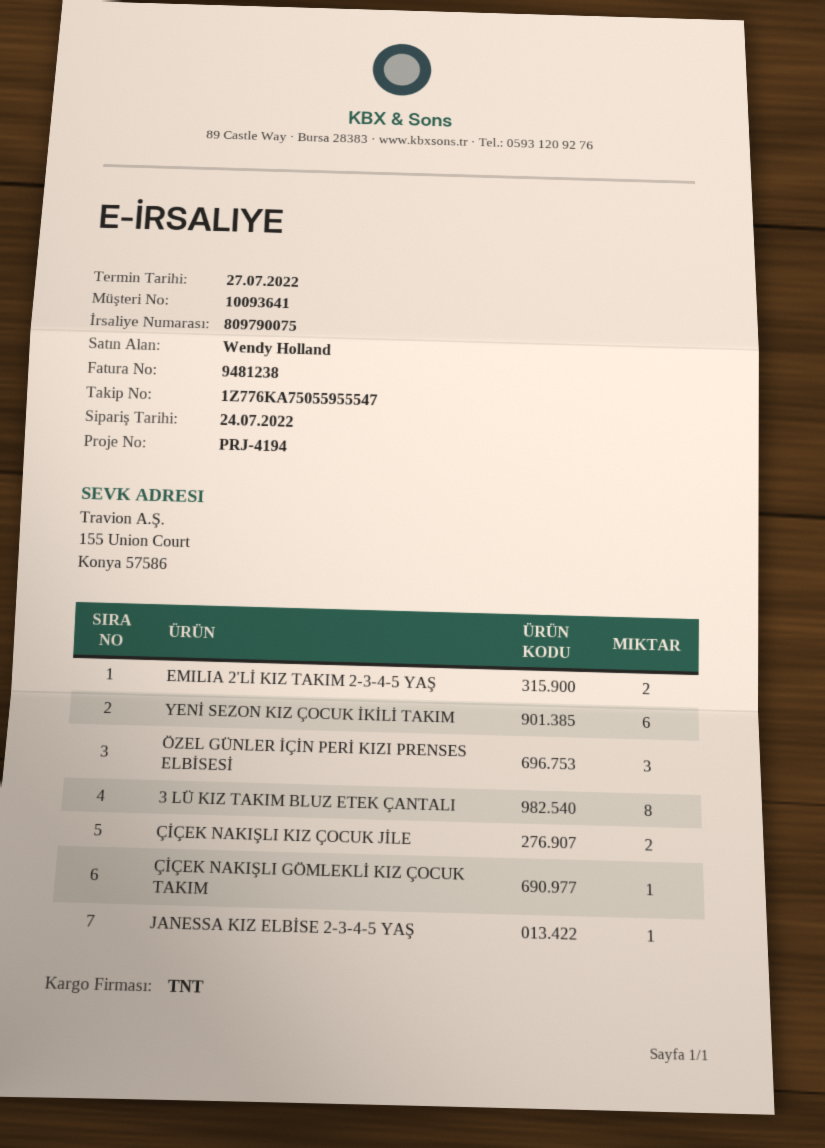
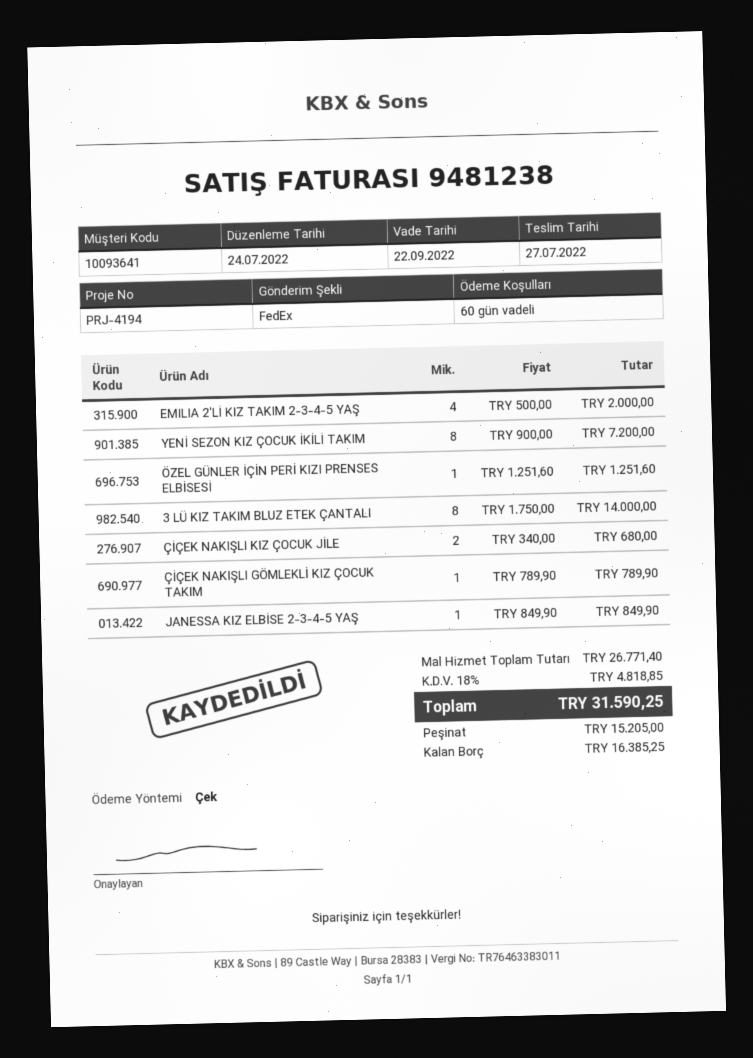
shipping method: TNT -> FedEx
EMILIA 2'Lİ KIZ TAKIM 2-3-4-5 YAŞ: 2 -> 4
YENİ SEZON KIZ ÇOCUK İKİLİ TAKIM: 6 -> 8
ÖZEL GÜNLER İÇİN PERİ KIZI PRENSES ELBİSESİ: 3 -> 1

